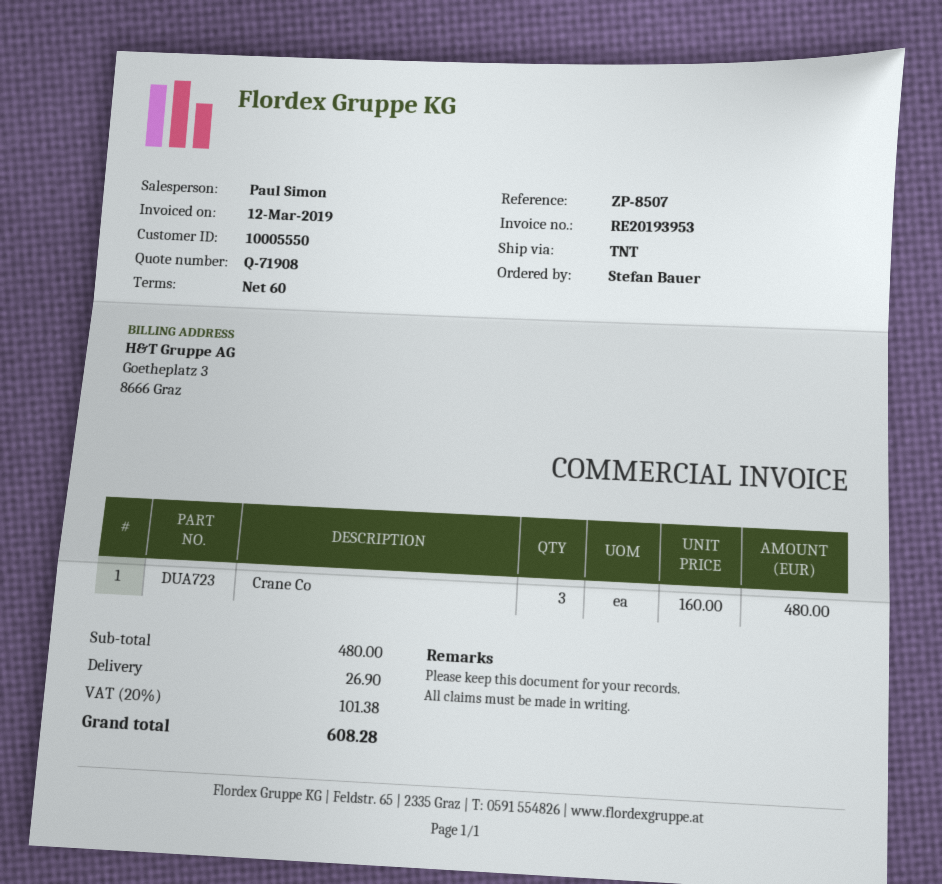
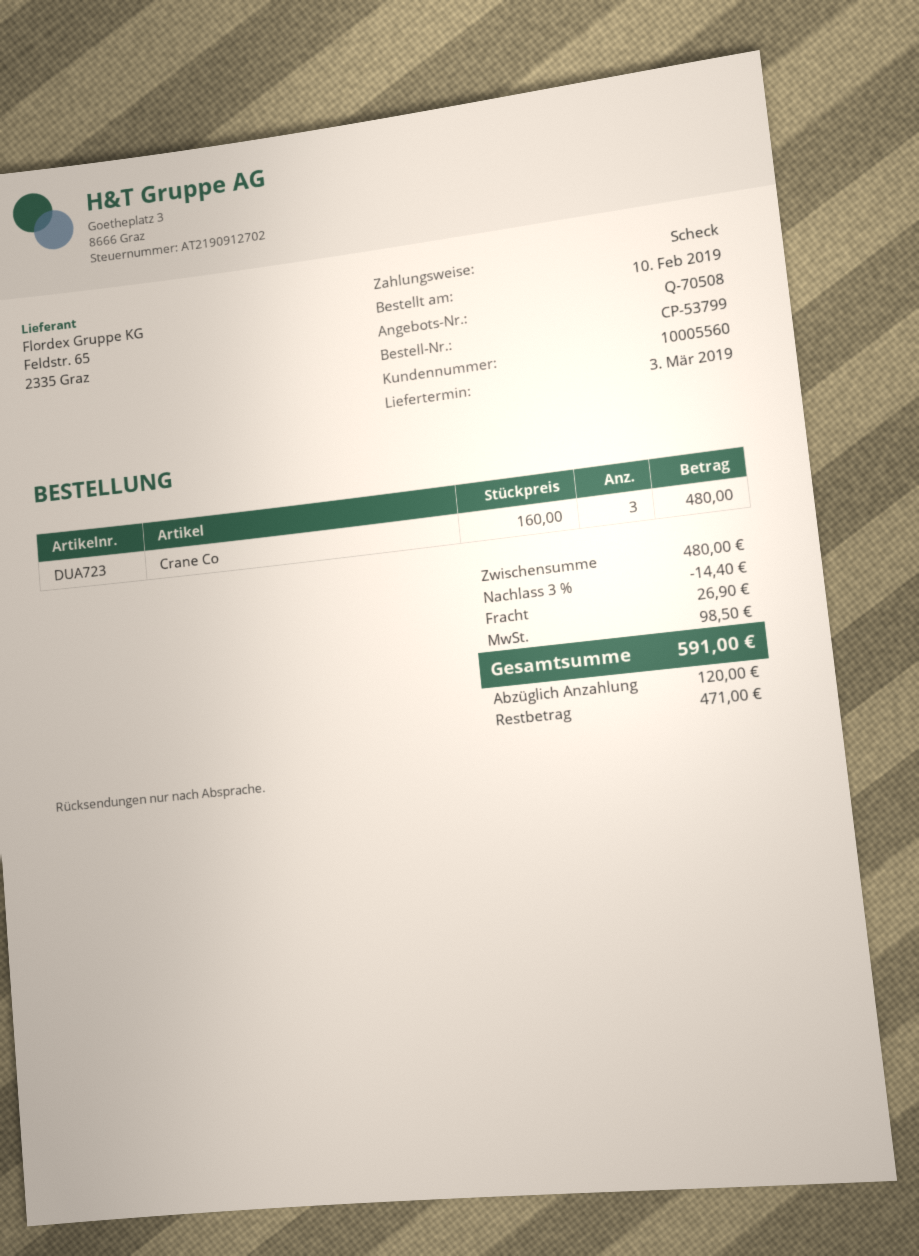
quote number: Q-71908 -> Q-70508
customer number: 10005550 -> 10005560
discount: none -> 3% = 14.40
tax: 101.38 -> 98.50
total: 608.28 -> 591.00

